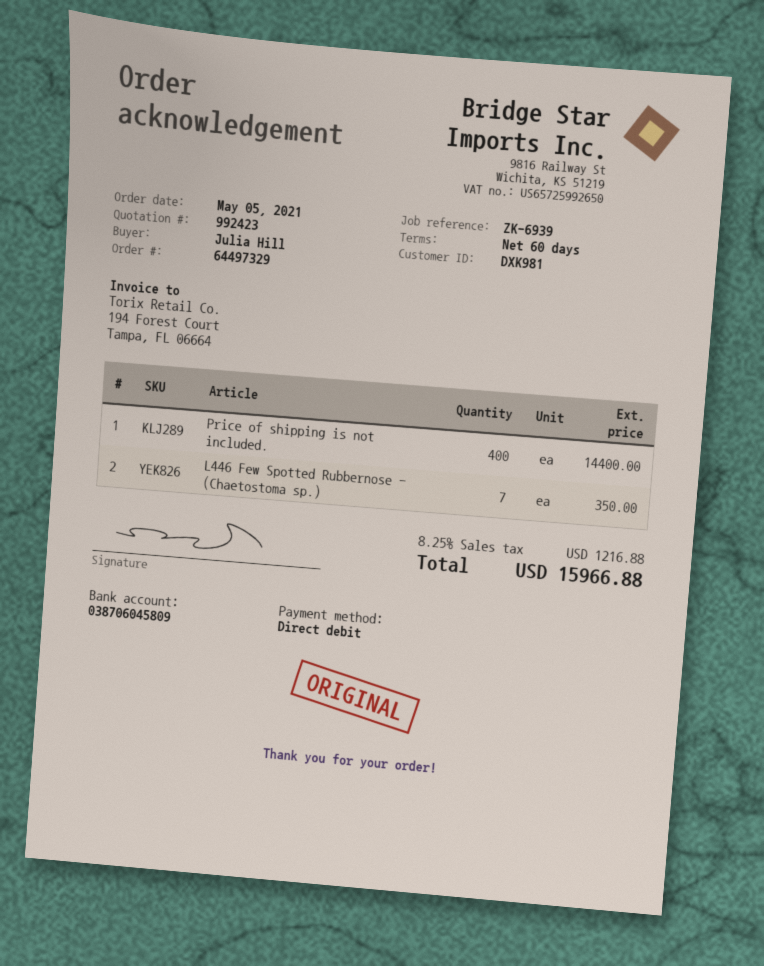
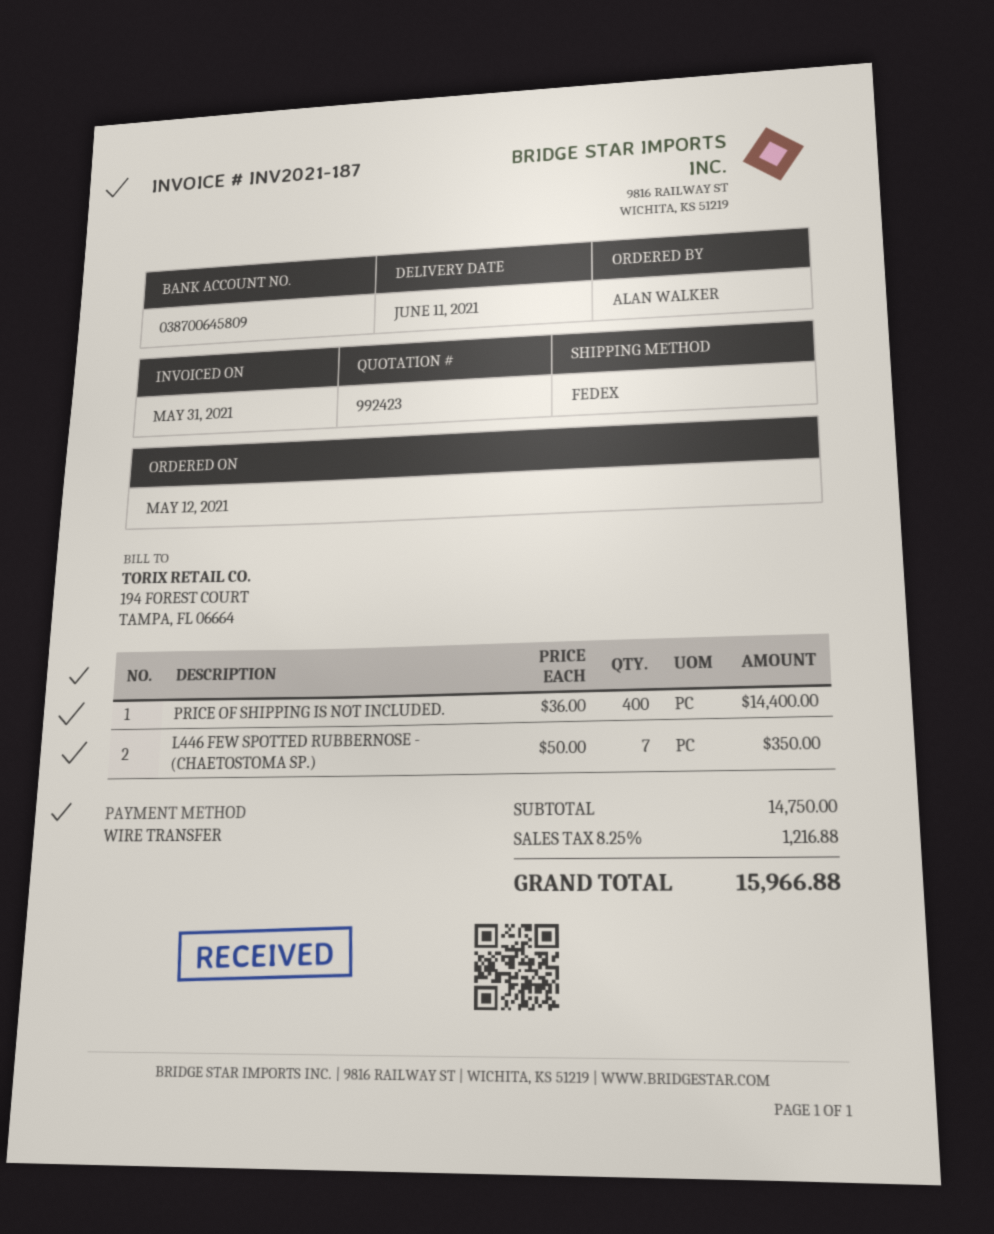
order date: 2021-05-05 -> 2021-05-12
ordered by: Julia Hill -> ALAN WALKER
payment method: direct debit -> bank transfer
bank account: 038706045809 -> 038700645809

